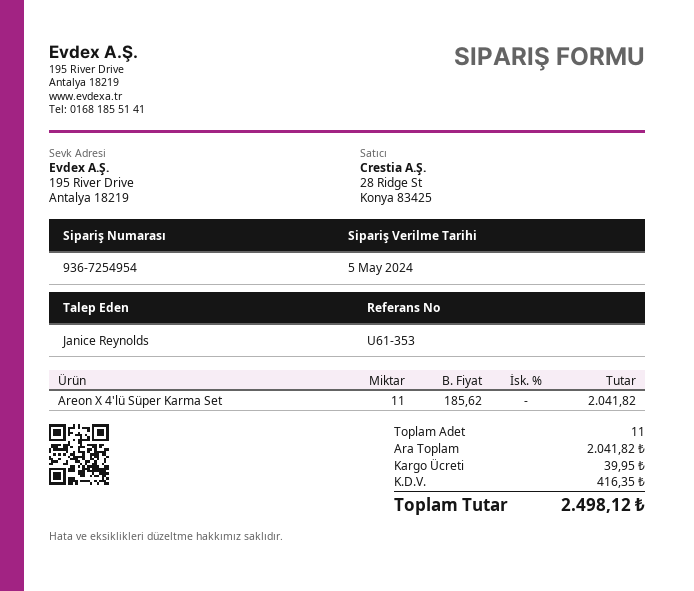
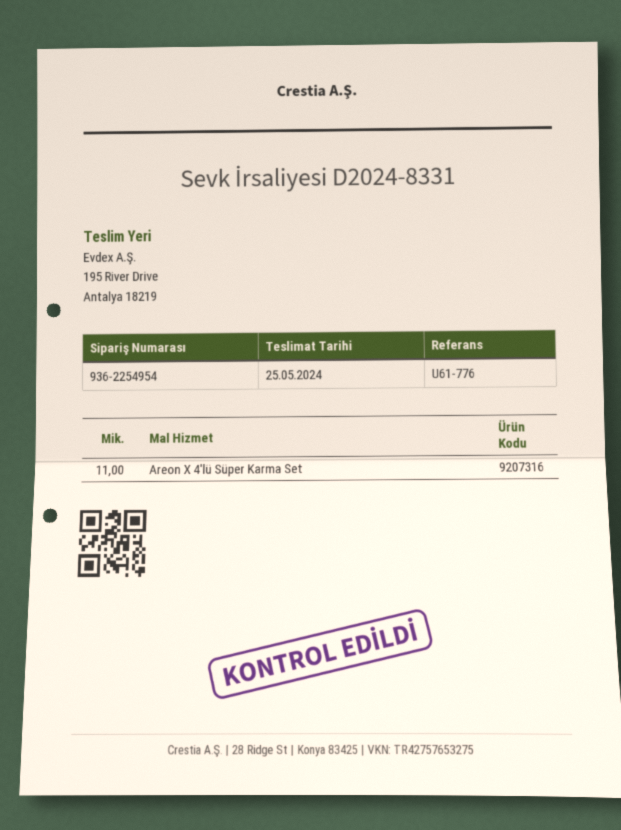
order number: 936-7254954 -> 936-2254954
reference: U61-353 -> U61-776

